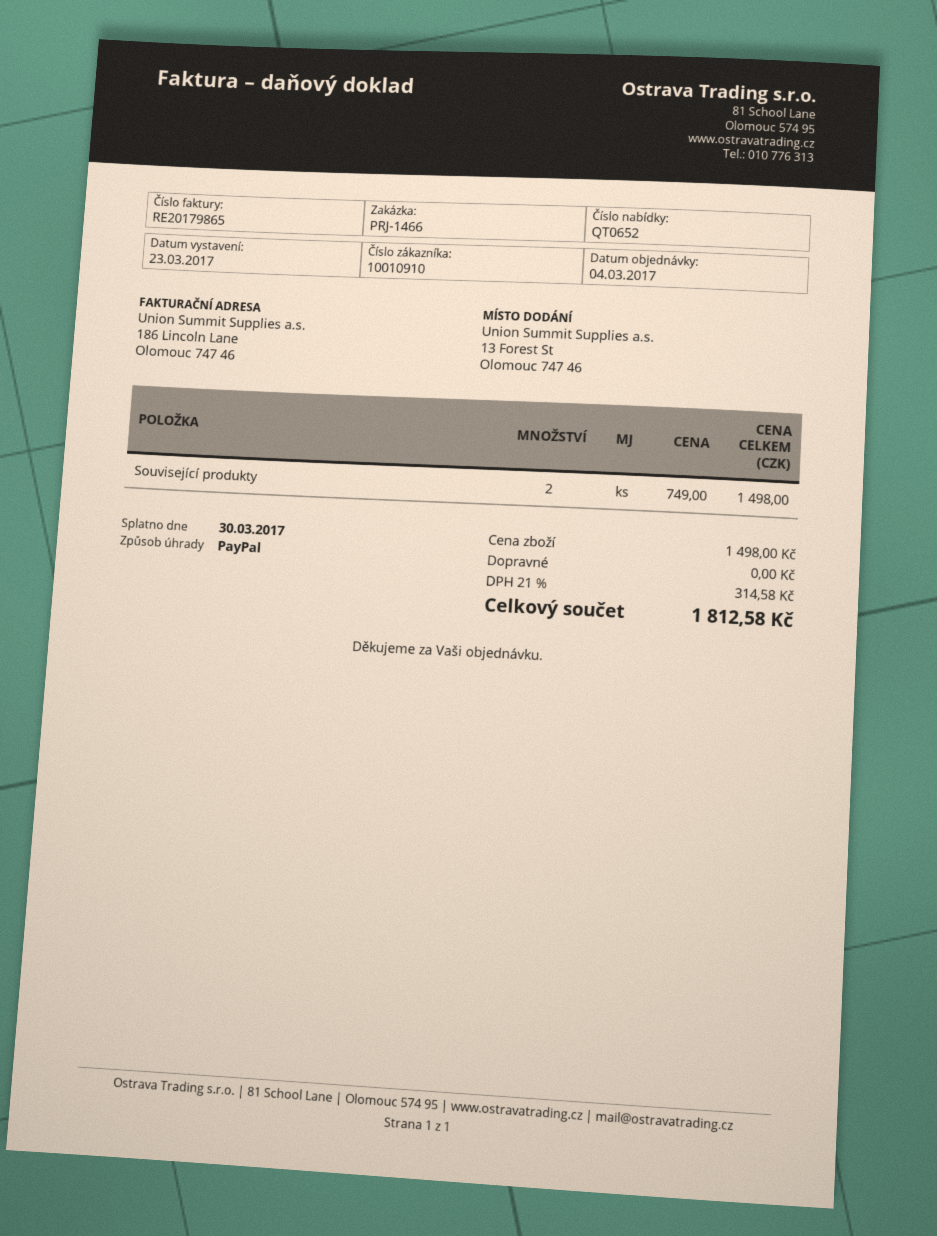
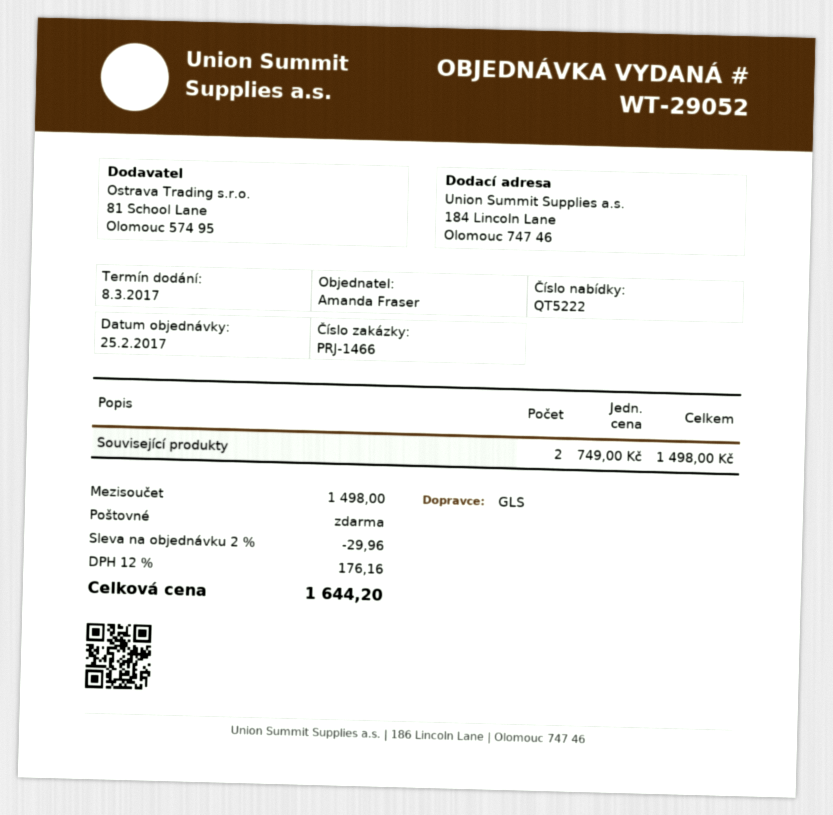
quote number: QT0652 -> QT5222
order date: 2017-03-04 -> 2017-02-25
ship to: 13 Forest St, Olomouc 747 46 -> 184 Lincoln Lane, Olomouc 747 46
discount: none -> 2% = 29.96
tax: 21% = 314.58 -> 12% = 176.16
total: 1812.58 -> 1644.20

